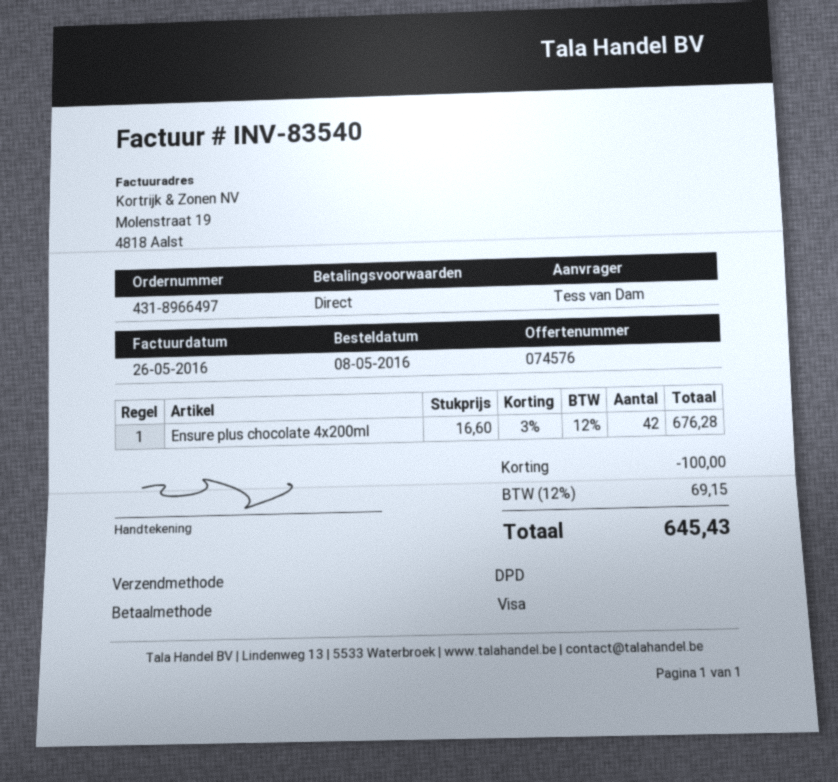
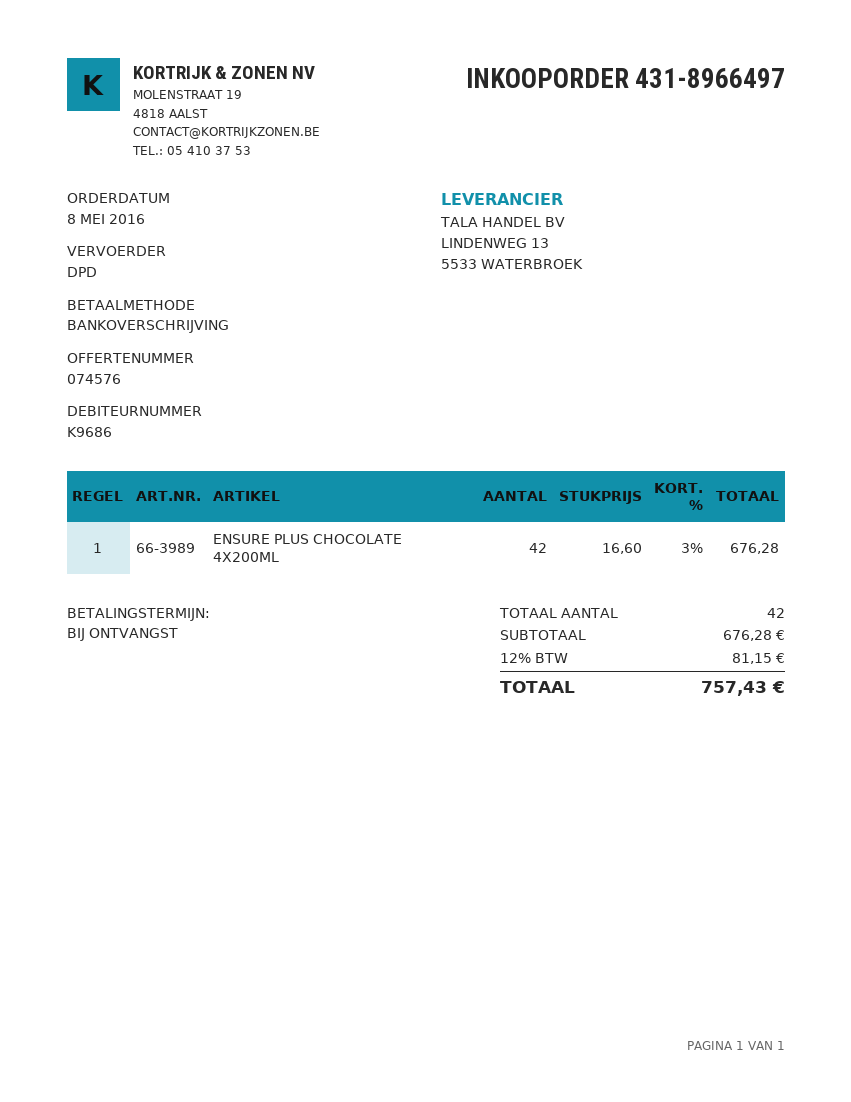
payment method: Visa -> bank transfer
discount: 100.00 -> none
tax: 12% = 69.15 -> 12% = 81.15
total: 645.43 -> 757.43

